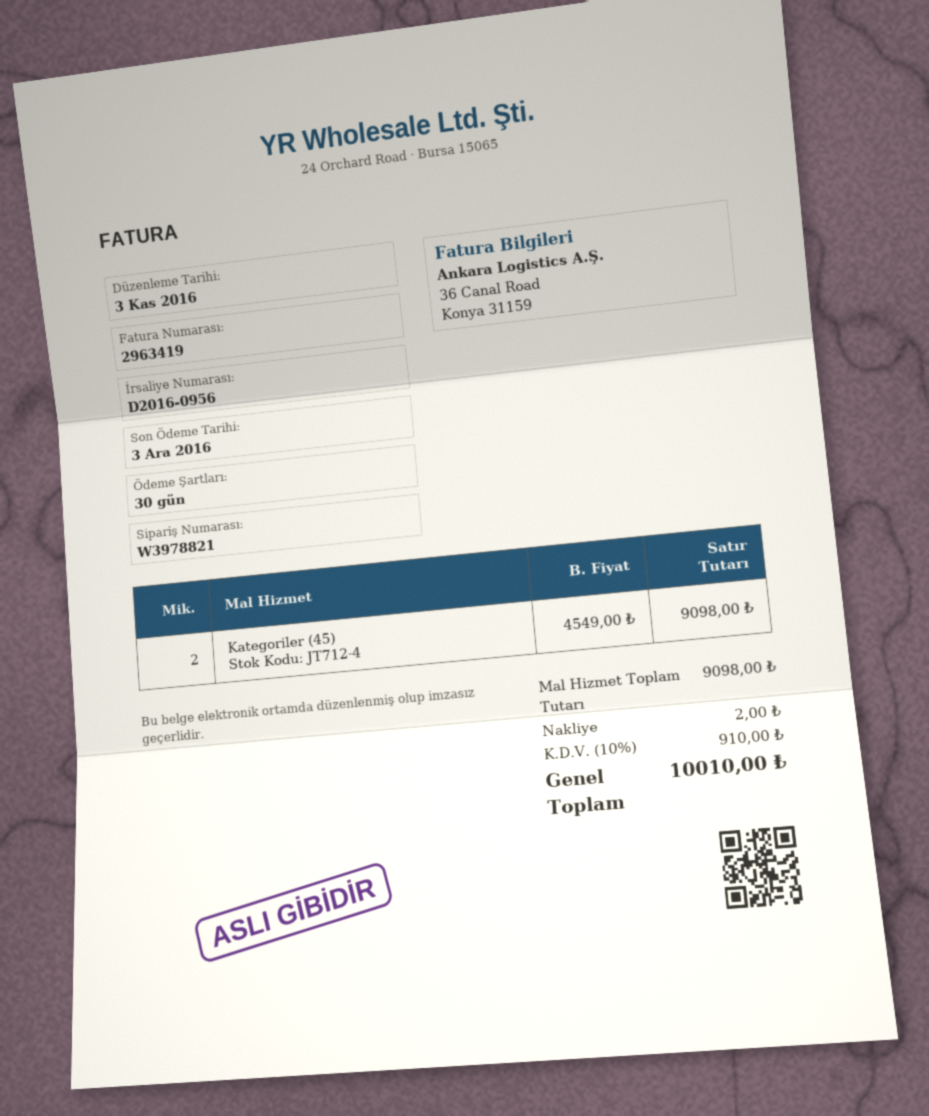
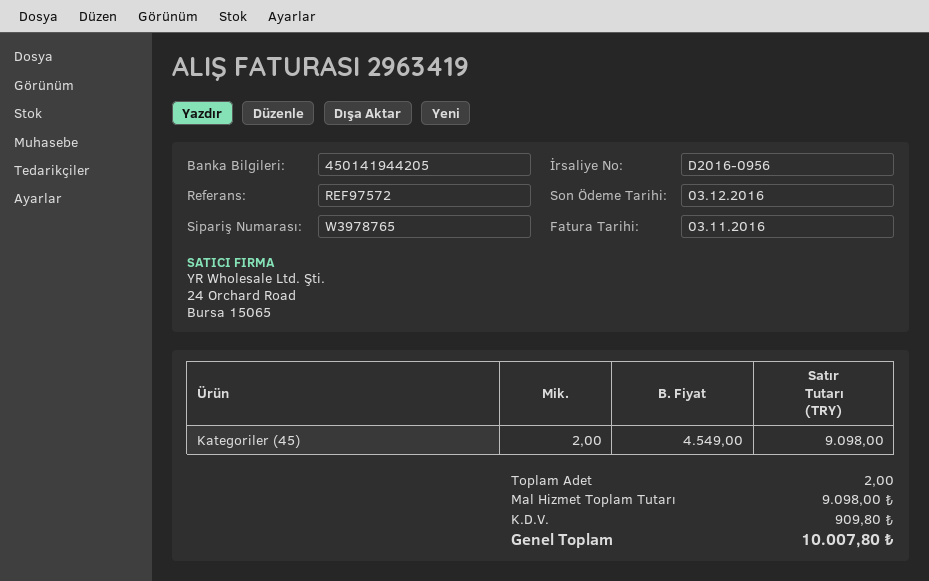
order number: W3978821 -> W3978765
shipping: 2.00 -> none
tax: 910.00 -> 909.80
total: 10010.00 -> 10007.80

